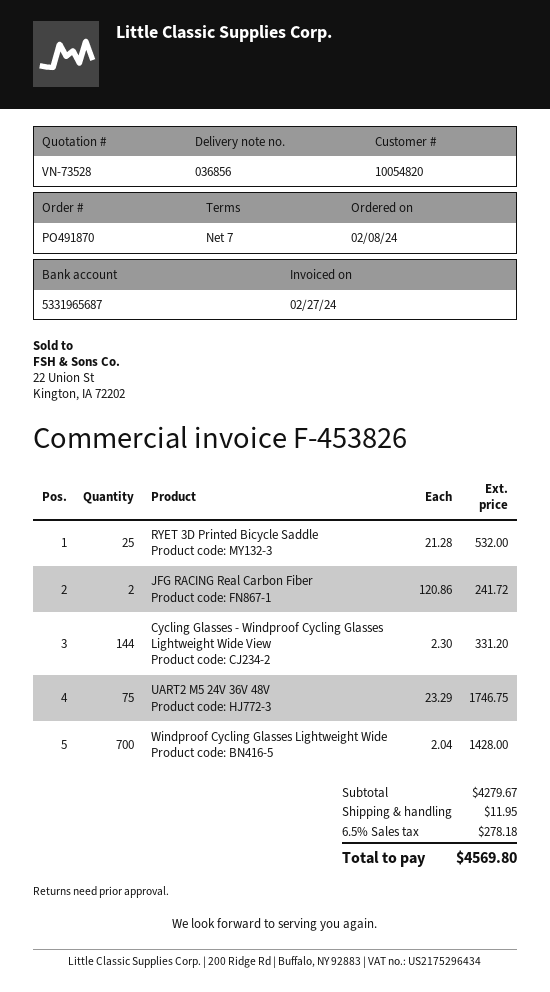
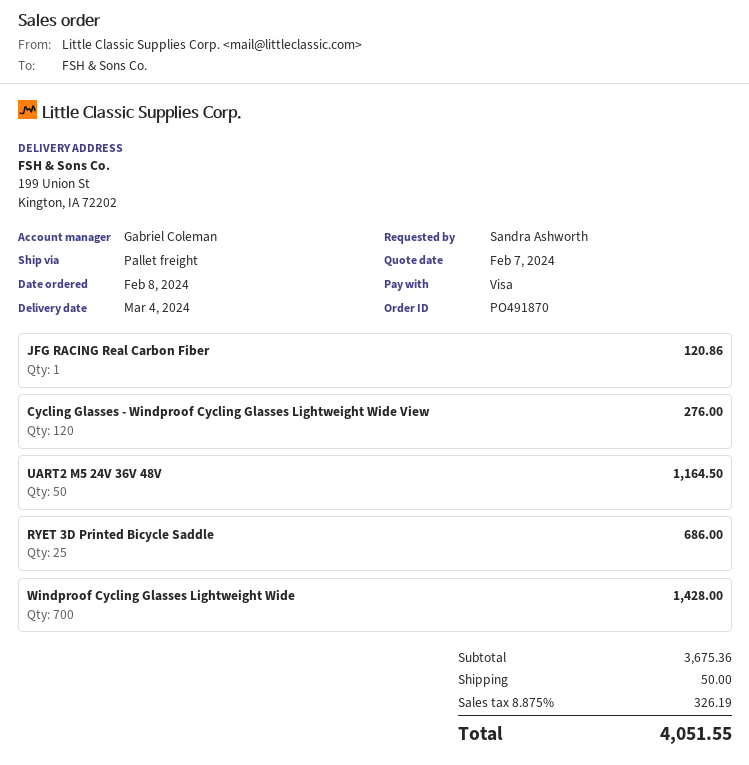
RYET 3D Printed Bicycle Saddle: 25 for 532.00 -> 25 for 686.00
JFG RACING Real Carbon Fiber: 2 for 241.72 -> 1 for 120.86
Cycling Glasses - Windproof Cycling Glasses Lightweight Wide View: 144 for 331.20 -> 120 for 276.00
UART2 M5 24V 36V 48V: 75 for 1746.75 -> 50 for 1164.50
subtotal: 4279.67 -> 3675.36
shipping: 11.95 -> 50.00
tax: 6.5% = 278.18 -> 8.875% = 326.19
total: 4569.80 -> 4051.55

